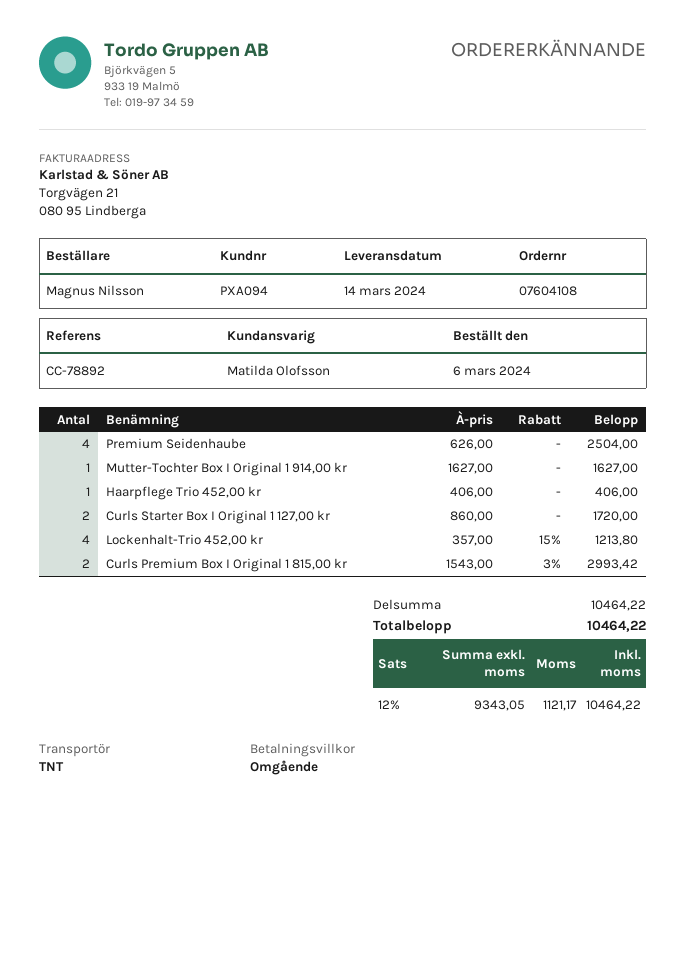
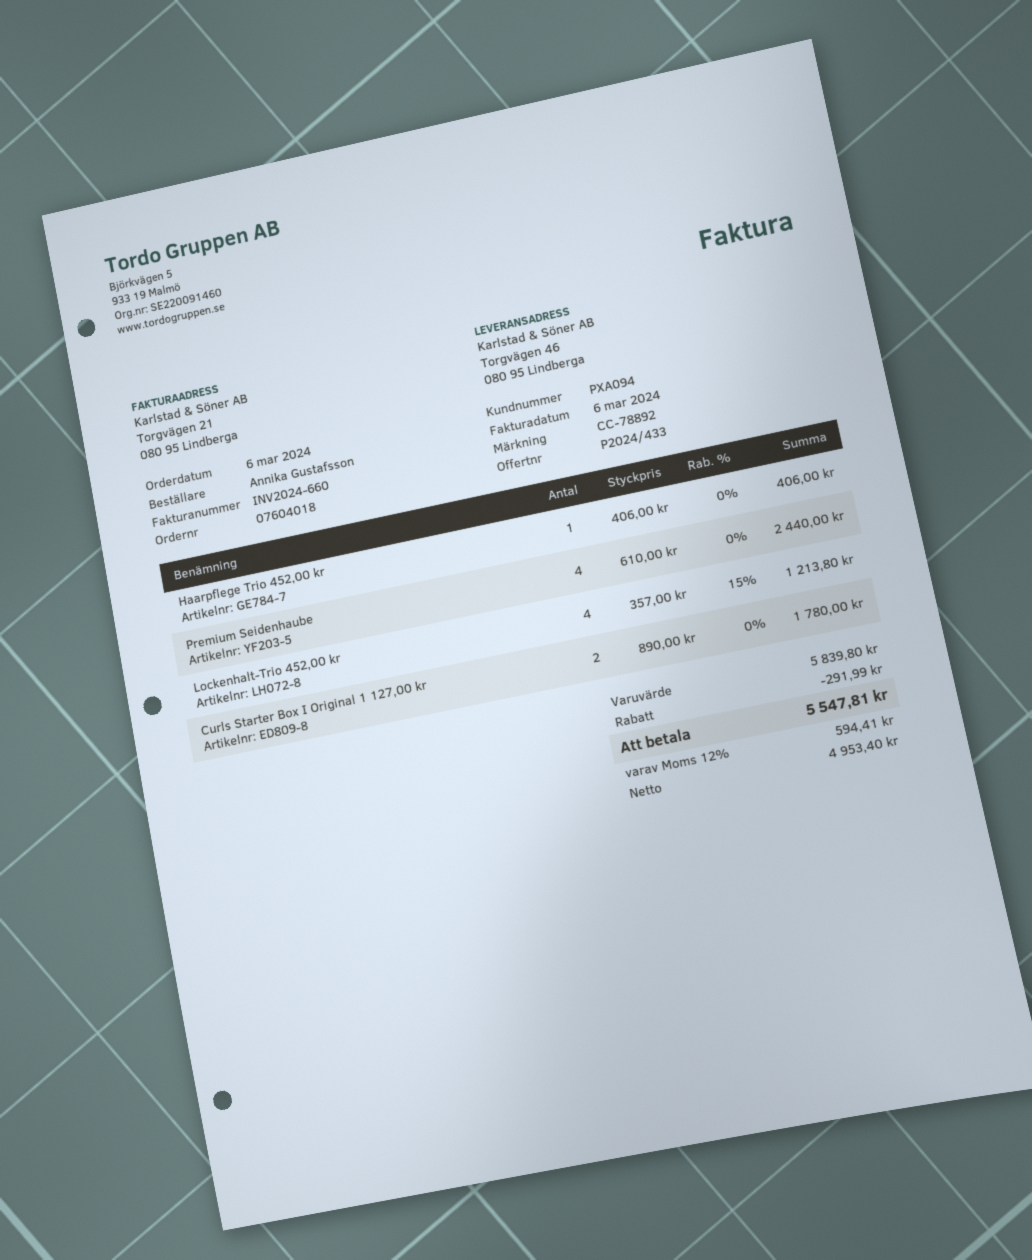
order number: 07604108 -> 07604018
ordered by: Magnus Nilsson -> Annika Gustafsson
Premium Seidenhaube: 4 x 626.00 = 2504.00 -> 4 x 610.00 = 2440.00
Mutter-Tochter Box I Original 1 914,00 kr: 1 x 1627.00 = 1627.00 -> none
Curls Starter Box I Original 1 127,00 kr: 2 x 860.00 = 1720.00 -> 2 x 890.00 = 1780.00
Curls Premium Box I Original 1 815,00 kr: 2 x 1543.00 - 3% = 2993.42 -> none
subtotal: 10464.22 -> 5839.80
discount: none -> 291.99
net: 9343.05 -> 4953.40
tax: 12% = 1121.17 -> 12% = 594.41
total: 10464.22 -> 5547.81

